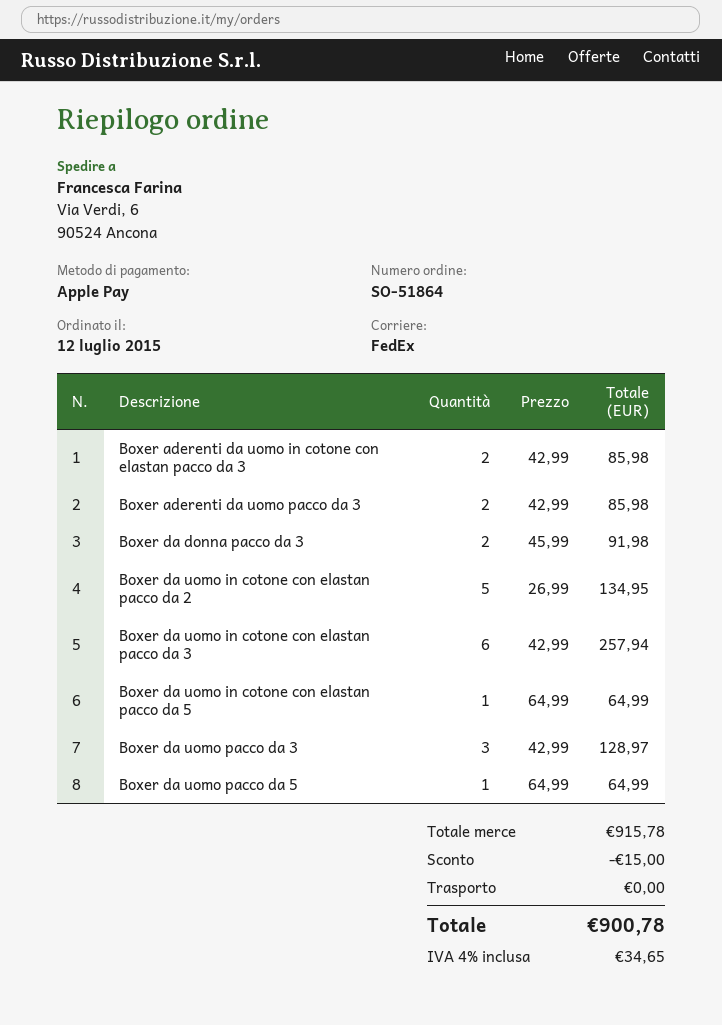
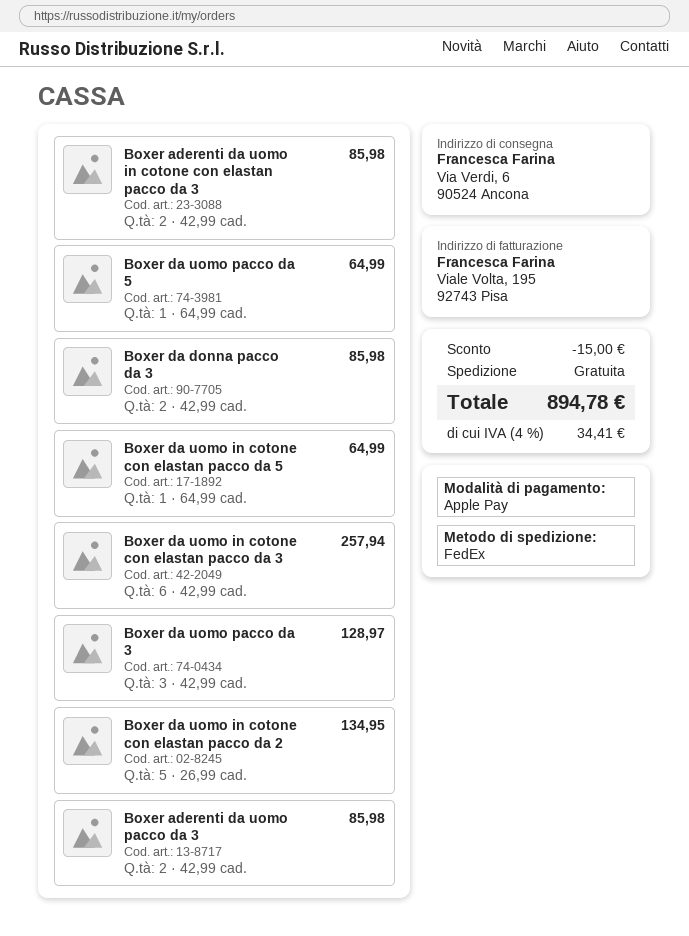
Boxer da donna pacco da 3: 2 x 45.99 = 91.98 -> 2 x 42.99 = 85.98
tax: 4% = 34.65 -> 4% = 34.41
total: 900.78 -> 894.78

